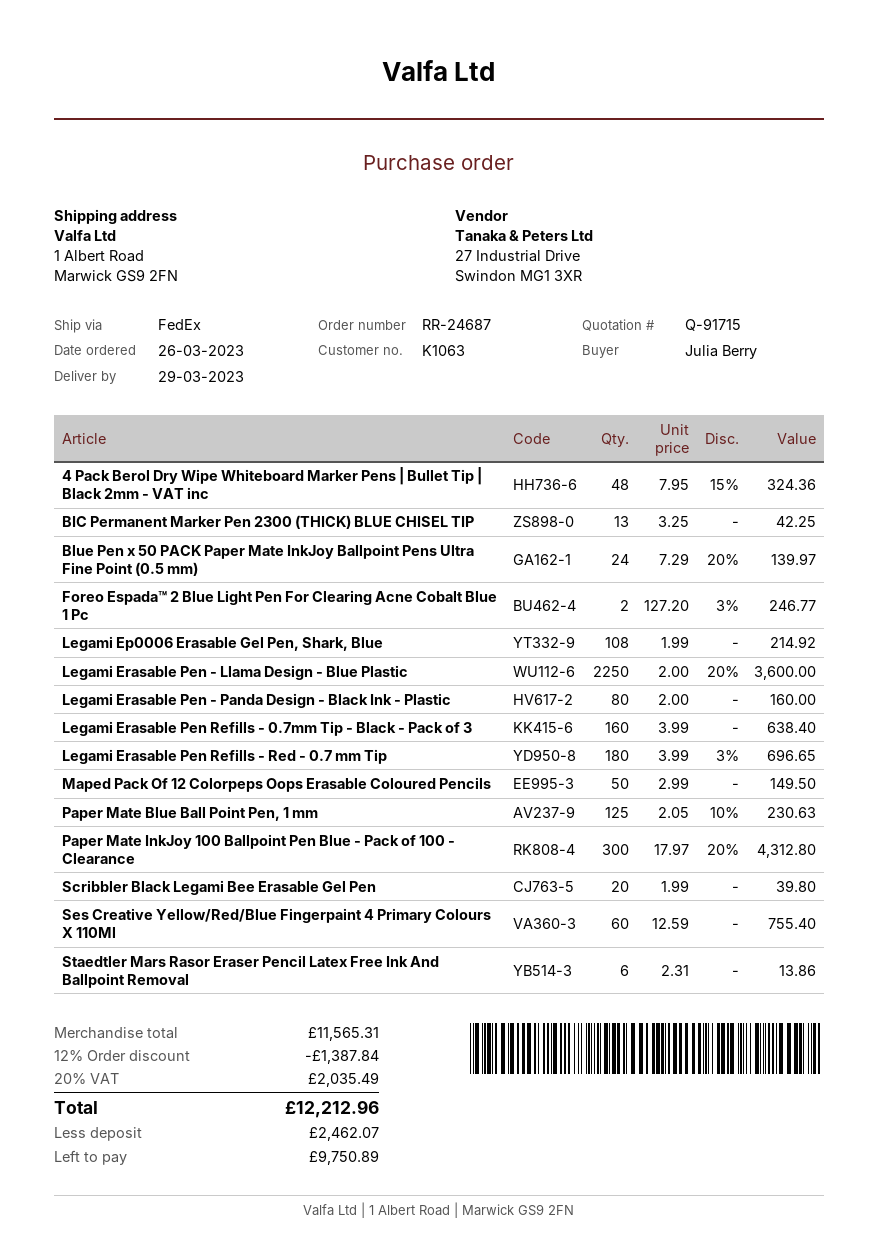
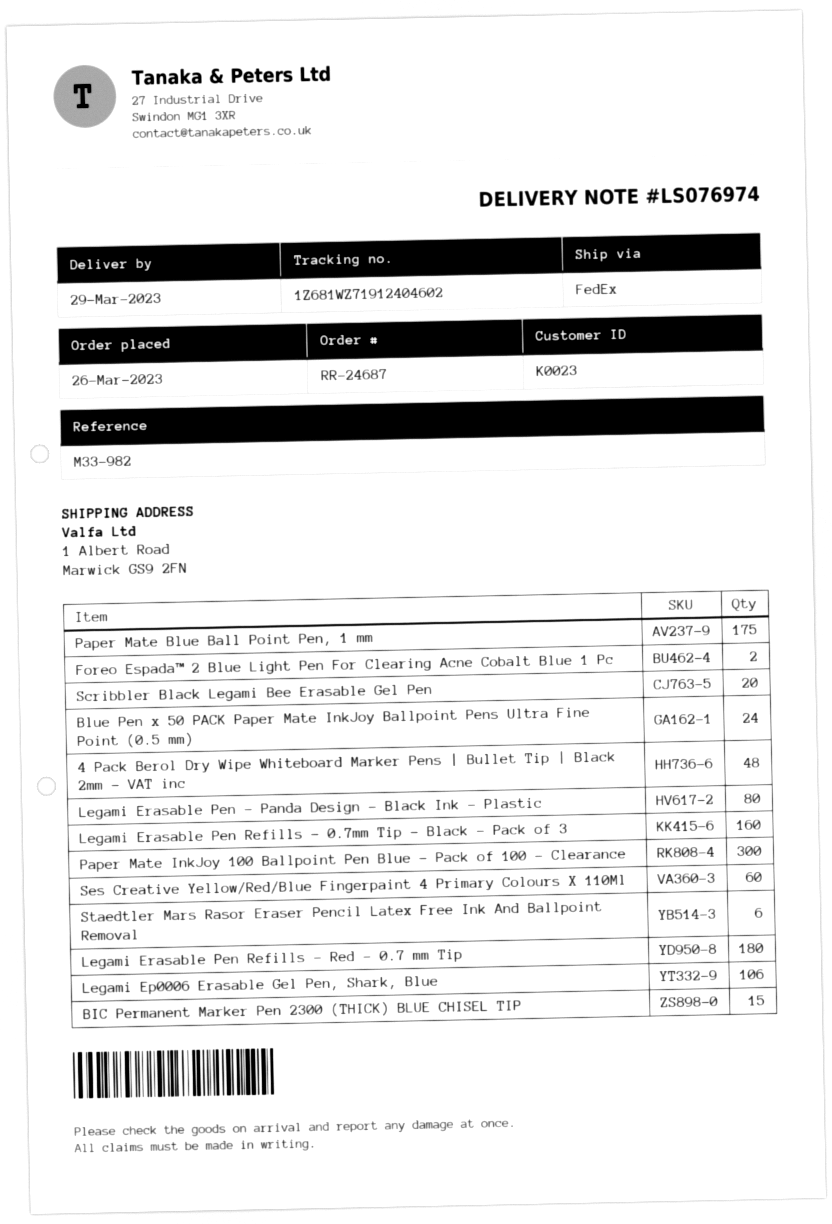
customer number: K1063 -> K0023
BIC Permanent Marker Pen 2300 (THICK) BLUE CHISEL TIP: 13 -> 15
Legami Ep0006 Erasable Gel Pen, Shark, Blue: 108 -> 106
Legami Erasable Pen - Llama Design - Blue Plastic: 2250 -> none
Maped Pack Of 12 Colorpeps Oops Erasable Coloured Pencils: 50 -> none
Paper Mate Blue Ball Point Pen, 1 mm: 125 -> 175

